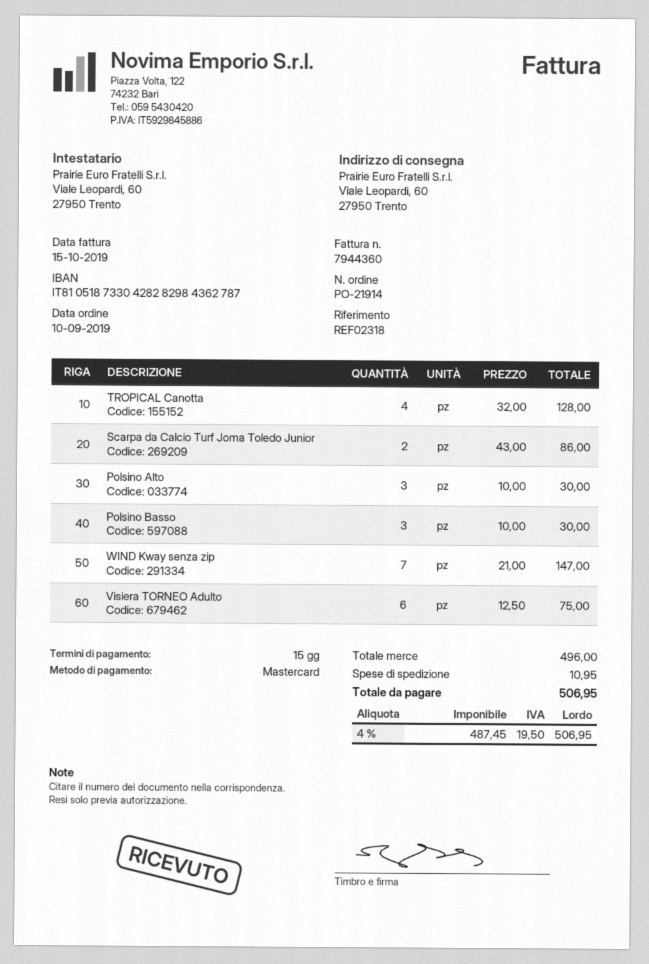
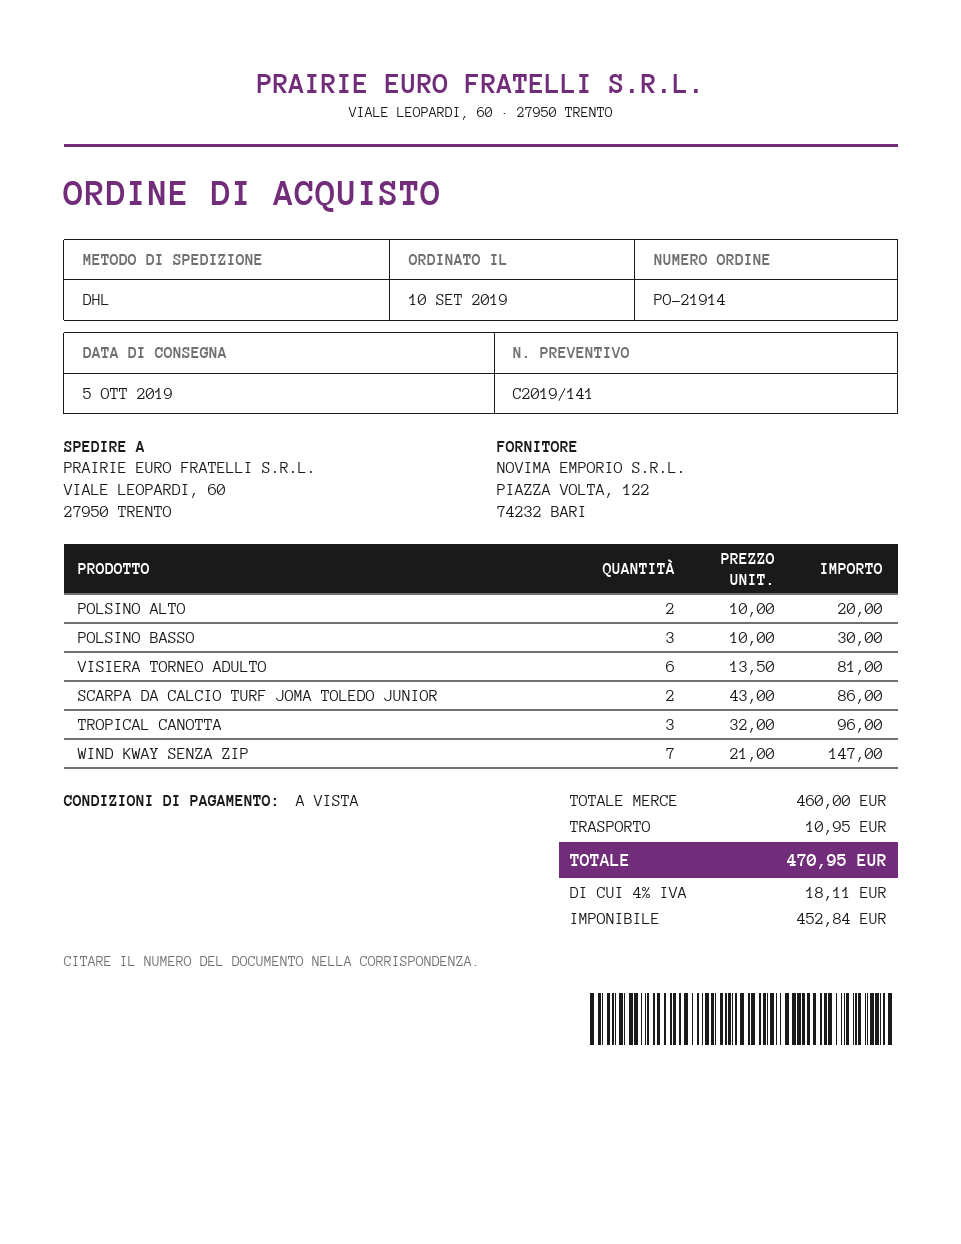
payment terms: 15 days -> on receipt
TROPICAL Canotta: 4 x 32.00 = 128.00 -> 3 x 32.00 = 96.00
Polsino Alto: 3 x 10.00 = 30.00 -> 2 x 10.00 = 20.00
Visiera TORNEO Adulto: 6 x 12.50 = 75.00 -> 6 x 13.50 = 81.00
subtotal: 496.00 -> 460.00
net: 487.45 -> 452.84
tax: 4% = 19.50 -> 4% = 18.11
total: 506.95 -> 470.95

